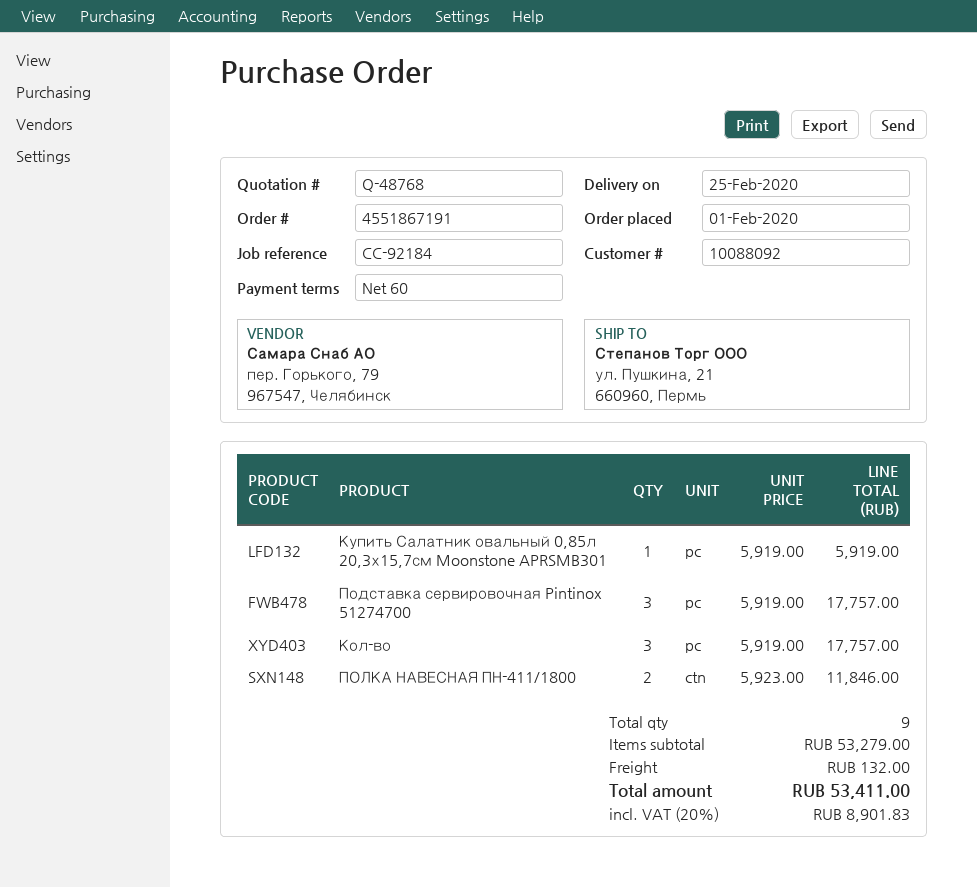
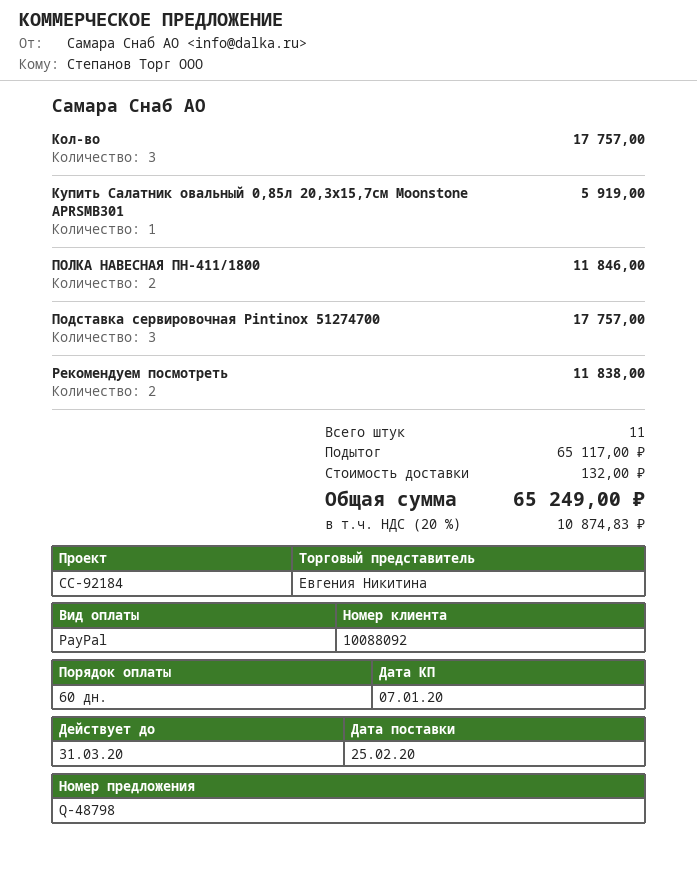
quote number: Q-48768 -> Q-48798
Рекомендуем посмотреть: none -> 2 for 11838.00
total quantity: 9 -> 11
subtotal: 53279.00 -> 65117.00
tax: 20% = 8901.83 -> 20% = 10874.83
total: 53411.00 -> 65249.00

